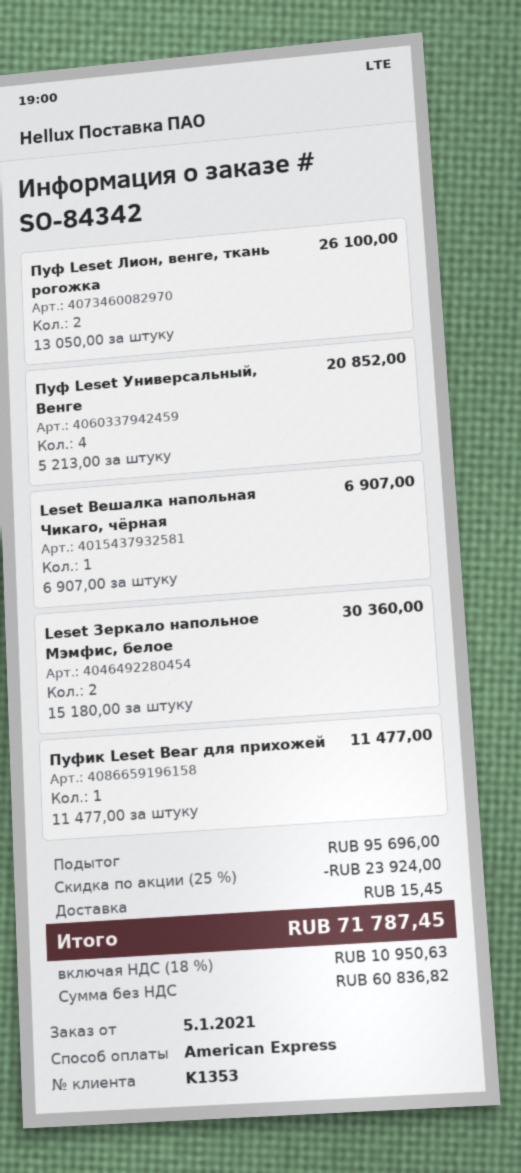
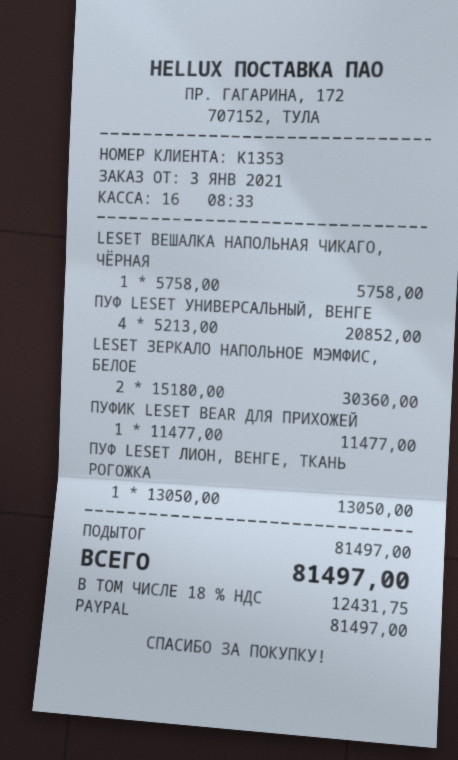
order date: 2021-01-05 -> 2021-01-03
payment method: American Express -> PayPal
Пуф Leset Лион, венге, ткань рогожка: 2 x 13050.00 = 26100.00 -> 1 x 13050.00 = 13050.00
Leset Вешалка напольная Чикаго, чёрная: 1 x 6907.00 = 6907.00 -> 1 x 5758.00 = 5758.00
subtotal: 95696.00 -> 81497.00
discount: 25% = 23924.00 -> none
shipping: 15.45 -> none
tax: 18% = 10950.63 -> 18% = 12431.75
total: 71787.45 -> 81497.00

